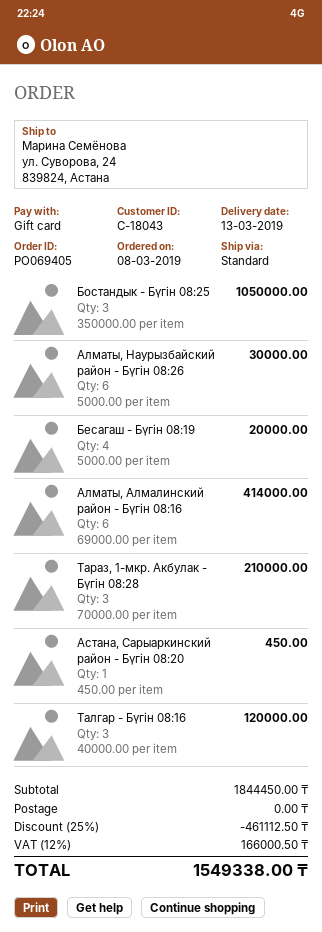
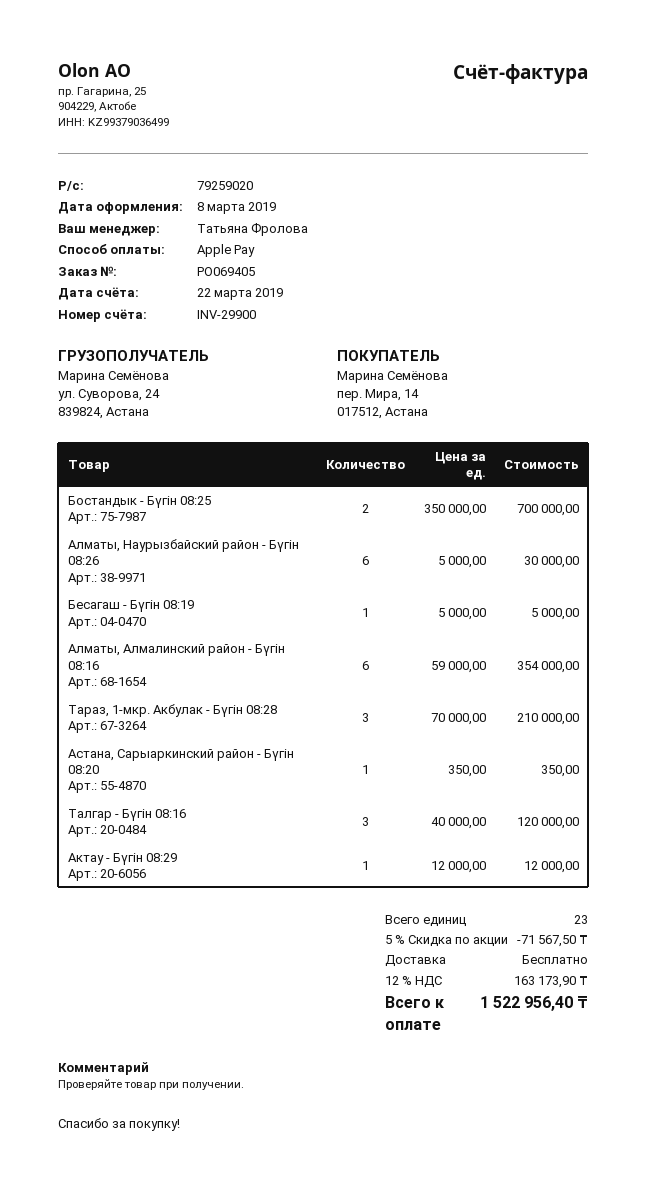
payment method: gift card -> Apple Pay
Бостандык - Бүгін 08:25: 3 x 350000.00 = 1050000.00 -> 2 x 350000.00 = 700000.00
Бесагаш - Бүгін 08:19: 4 x 5000.00 = 20000.00 -> 1 x 5000.00 = 5000.00
Алматы, Алмалинский район - Бүгін 08:16: 6 x 69000.00 = 414000.00 -> 6 x 59000.00 = 354000.00
Астана, Сарыаркинский район - Бүгін 08:20: 1 x 450.00 = 450.00 -> 1 x 350.00 = 350.00
Актау - Бүгін 08:29: none -> 1 x 12000.00 = 12000.00
discount: 25% = 461112.50 -> 5% = 71567.50
tax: 12% = 166000.50 -> 12% = 163173.90
total: 1549338.00 -> 1522956.40

